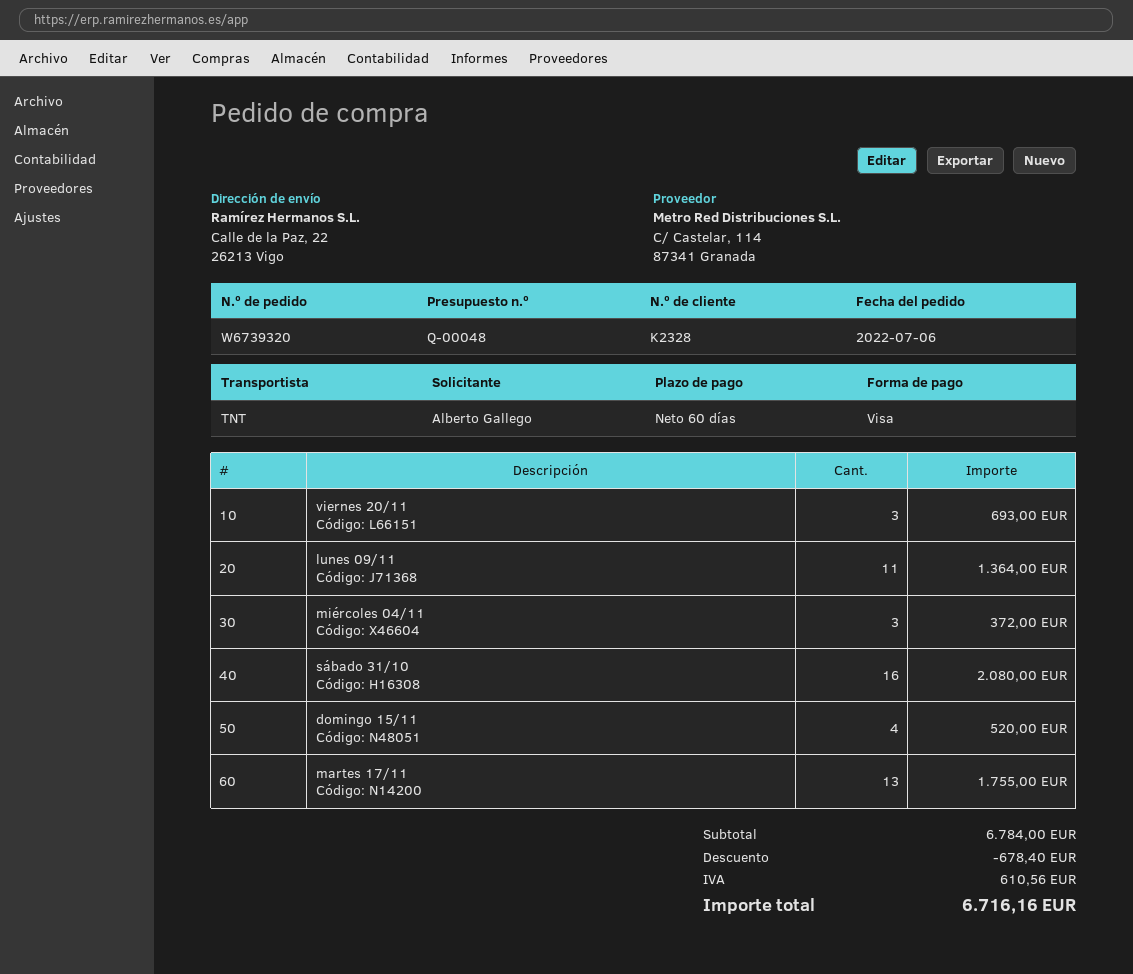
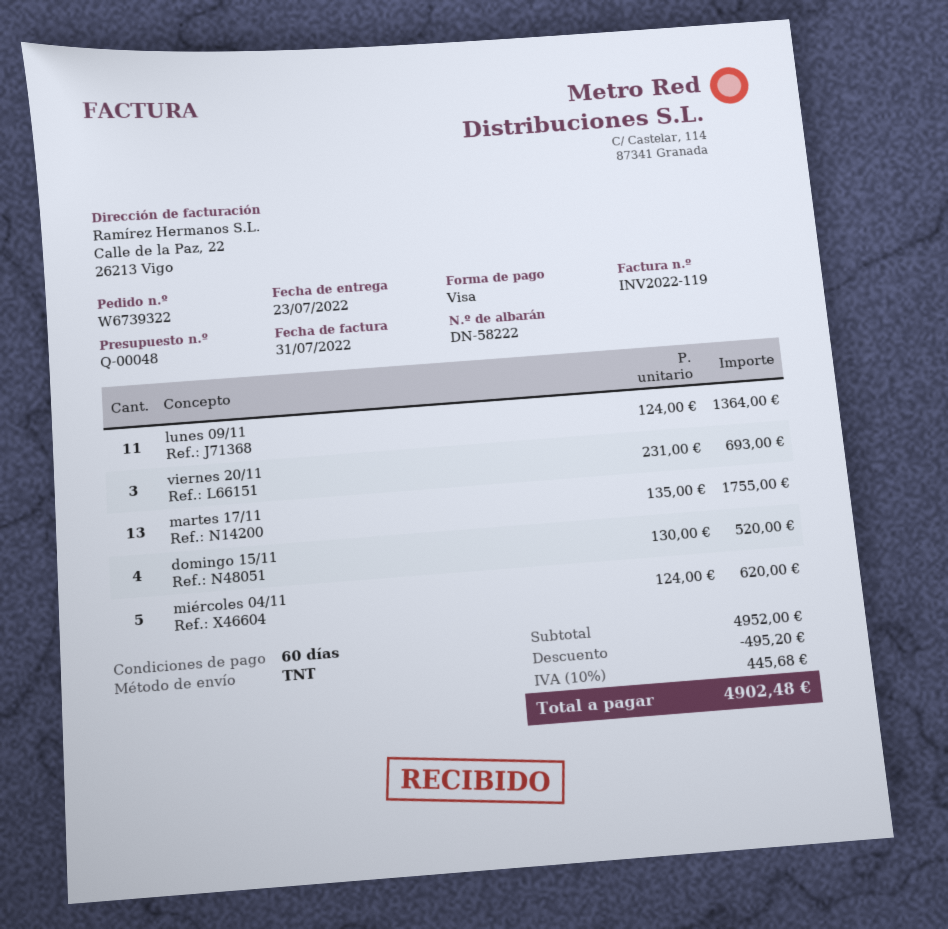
order number: W6739320 -> W6739322
miércoles 04/11: 3 for 372.00 -> 5 for 620.00
sábado 31/10: 16 for 2080.00 -> none
subtotal: 6784.00 -> 4952.00
discount: 678.40 -> 495.20
tax: 610.56 -> 445.68
total: 6716.16 -> 4902.48

